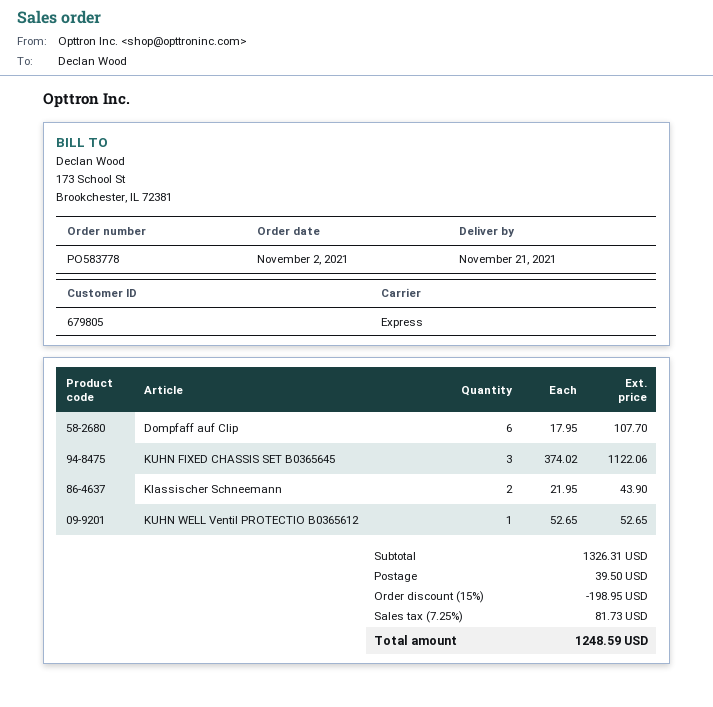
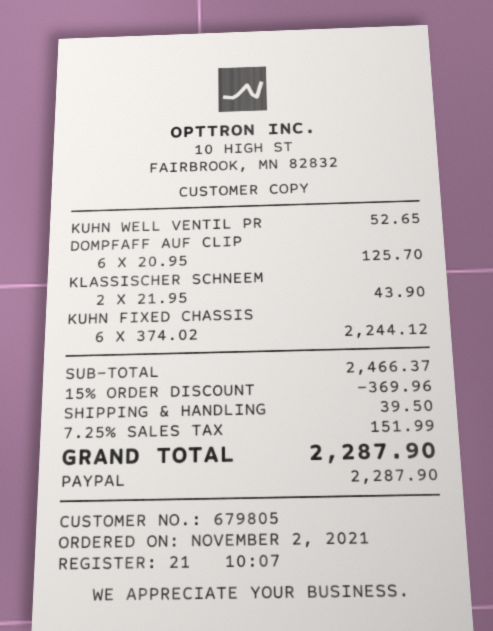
Dompfaff auf Clip: 6 x 17.95 = 107.70 -> 6 x 20.95 = 125.70
KUHN FIXED CHASSIS SET B0365645: 3 x 374.02 = 1122.06 -> 6 x 374.02 = 2244.12
subtotal: 1326.31 -> 2466.37
discount: 15% = 198.95 -> 15% = 369.96
tax: 7.25% = 81.73 -> 7.25% = 151.99
total: 1248.59 -> 2287.90

